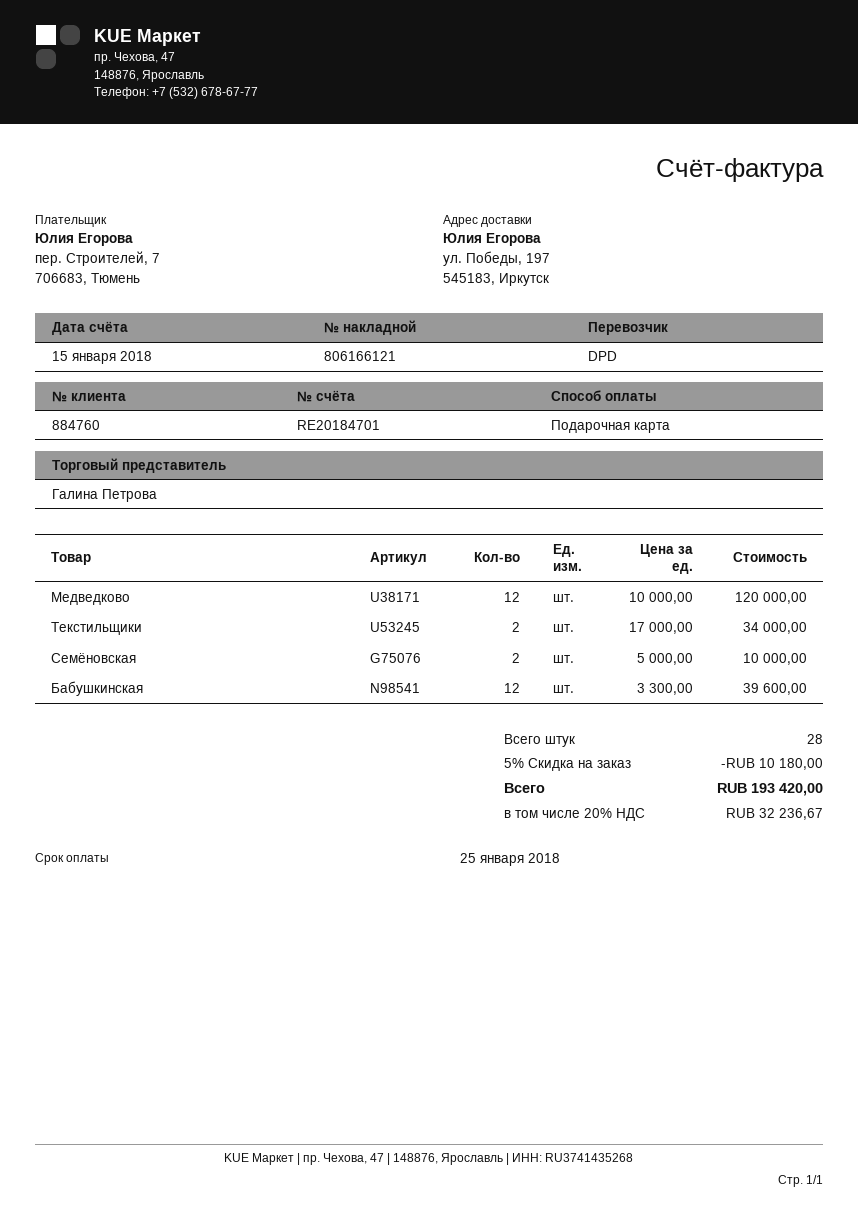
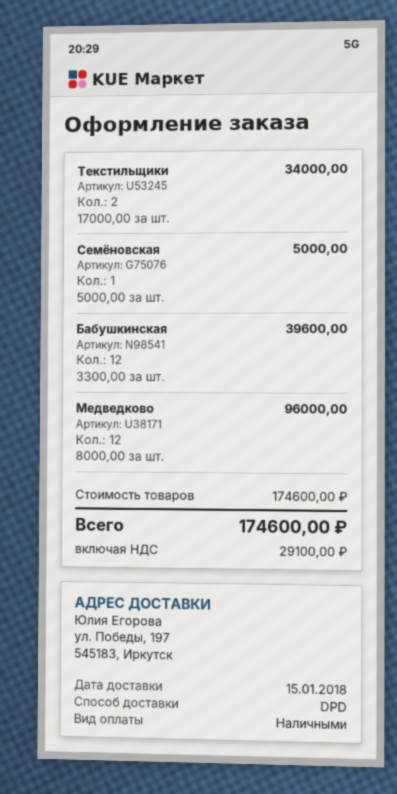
payment method: gift card -> cash
Медведково: 12 x 10000.00 = 120000.00 -> 12 x 8000.00 = 96000.00
Семёновская: 2 x 5000.00 = 10000.00 -> 1 x 5000.00 = 5000.00
discount: 5% = 10180.00 -> none
tax: 32236.67 -> 29100.00
total: 193420.00 -> 174600.00

